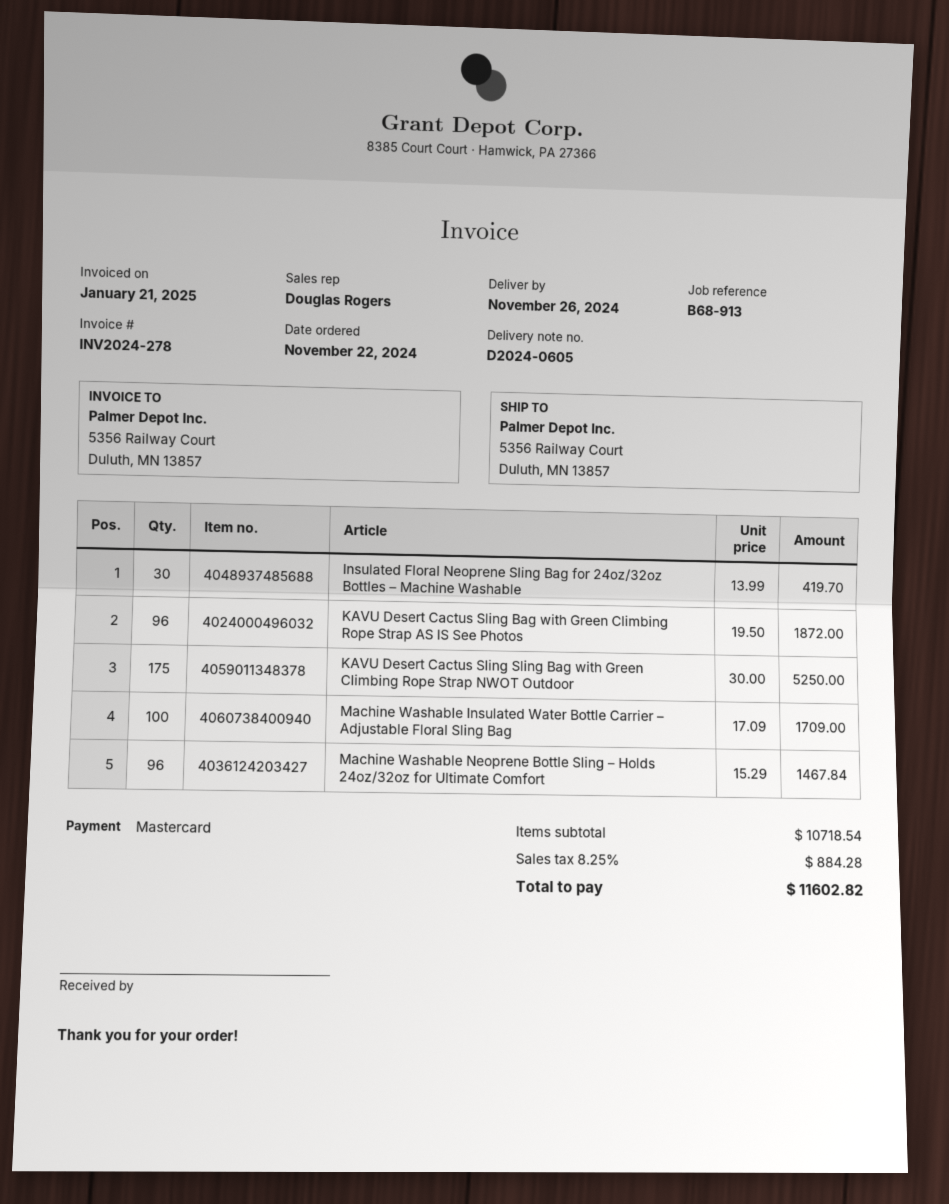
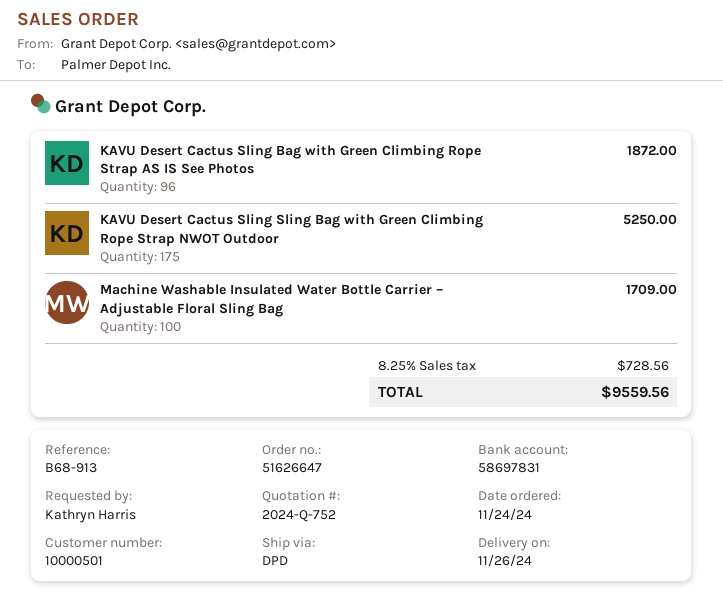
order date: 2024-11-22 -> 2024-11-24
Insulated Floral Neoprene Sling Bag for 24oz/32oz Bottles – Machine Washable: 30 for 419.70 -> none
Machine Washable Neoprene Bottle Sling – Holds 24oz/32oz for Ultimate Comfort: 96 for 1467.84 -> none
tax: 8.25% = 884.28 -> 8.25% = 728.56
total: 11602.82 -> 9559.56

